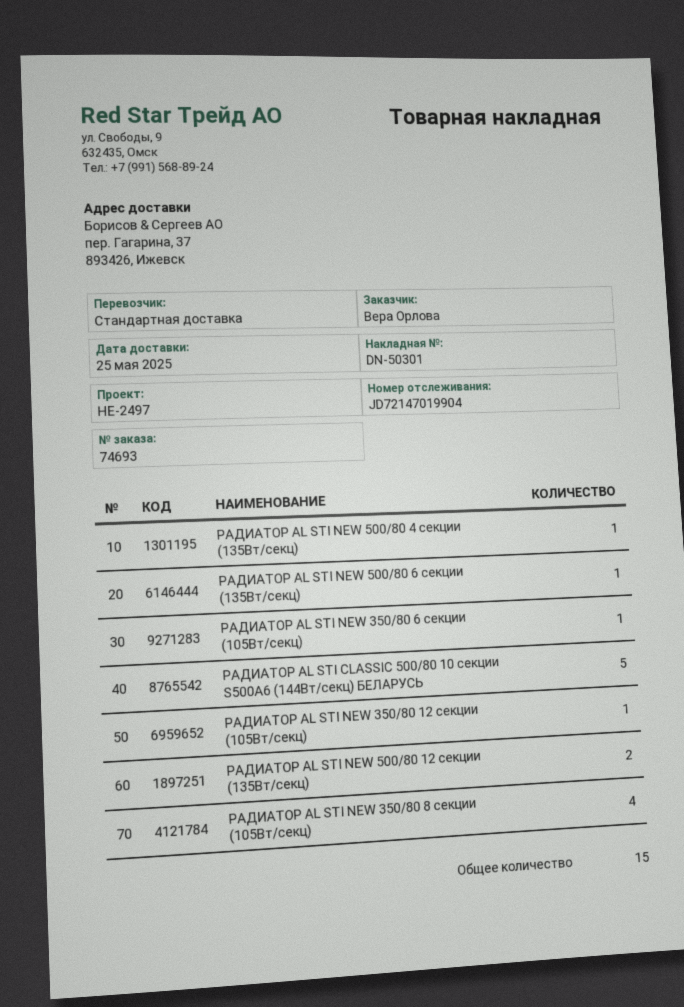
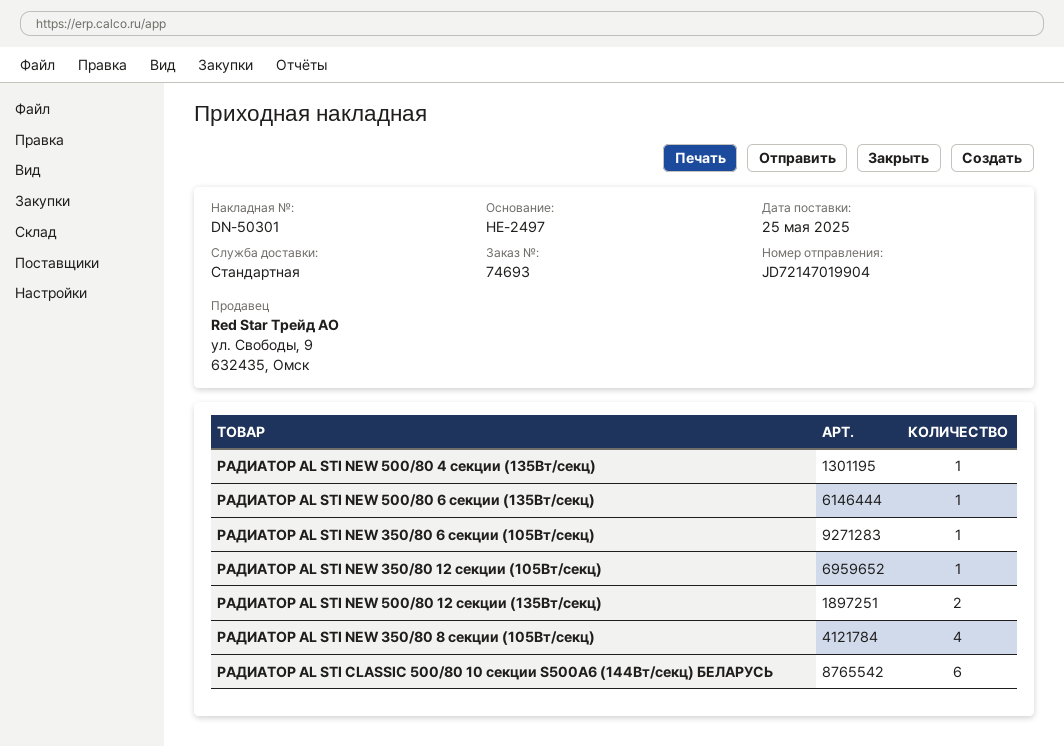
РАДИАТОР AL STI CLASSIC 500/80 10 секции S500A6 (144Вт/секц) БЕЛАРУСЬ: 5 -> 6

